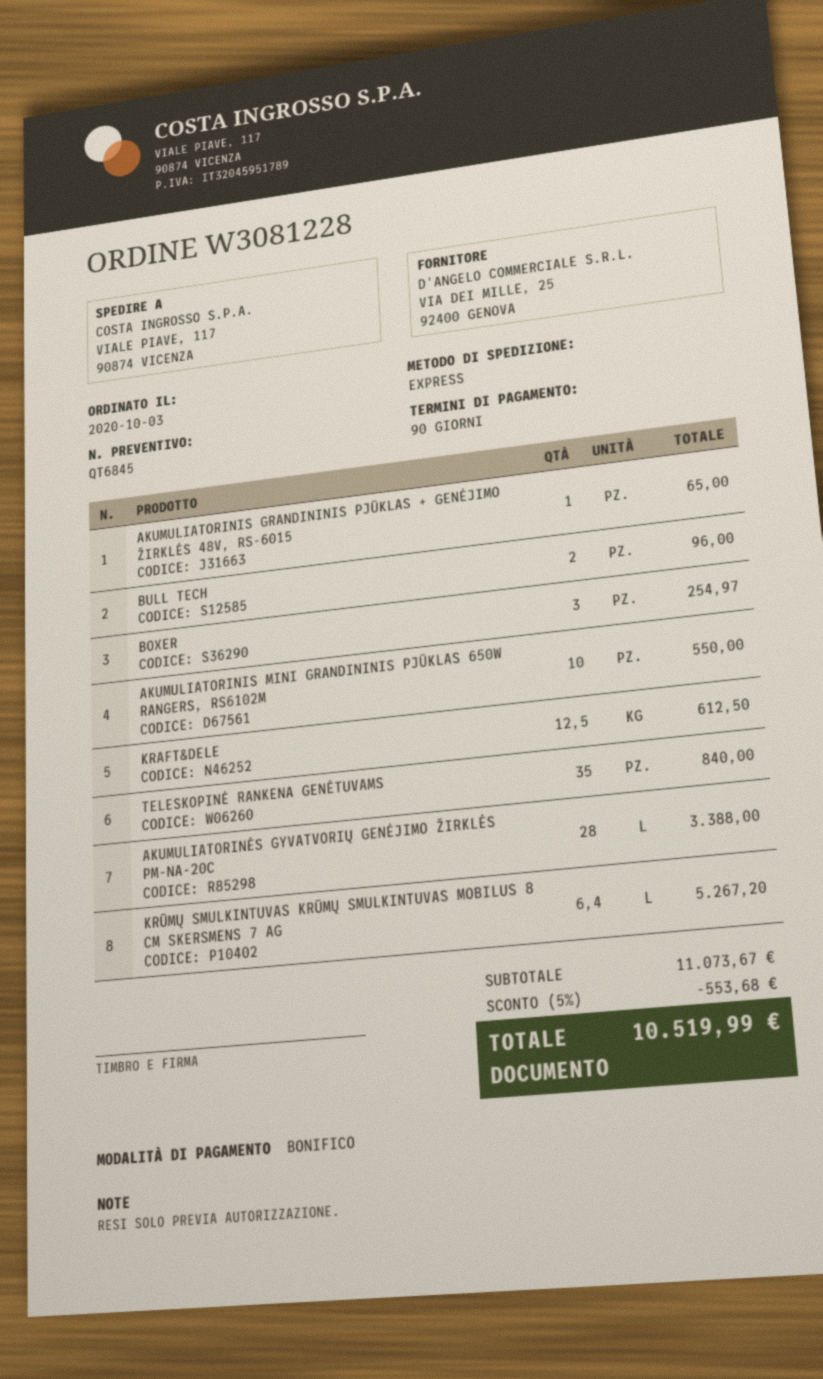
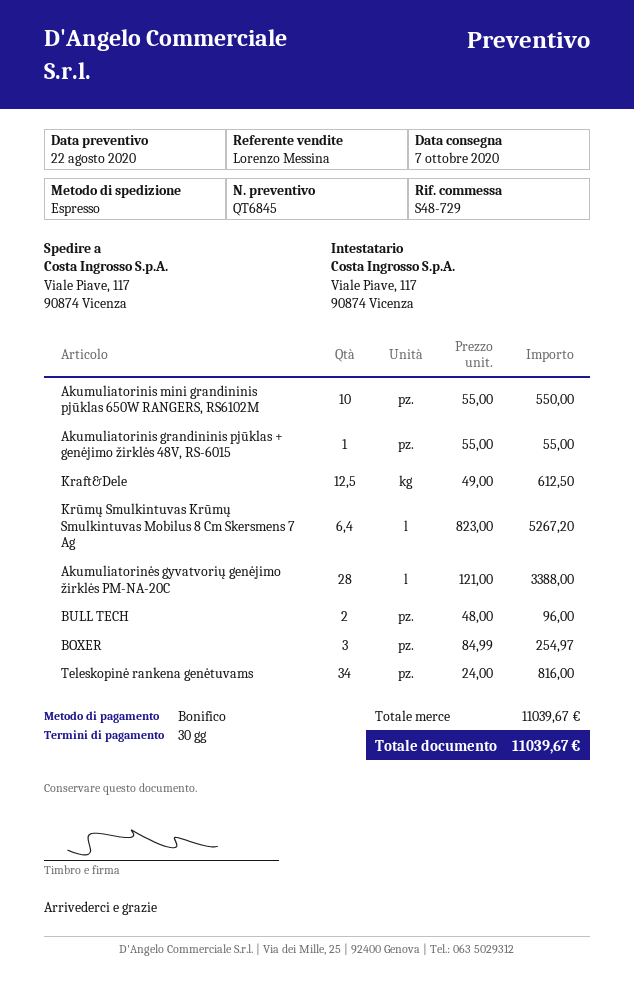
payment terms: 90 days -> 30 days
AKUMULIATORINIS GRANDININIS PJŪKLAS + GENĖJIMO ŽIRKLĖS 48V, RS-6015: 1 for 65.00 -> 1 for 55.00
TELESKOPINĖ RANKENA GENĖTUVAMS: 35 for 840.00 -> 34 for 816.00
subtotal: 11073.67 -> 11039.67
discount: 5% = 553.68 -> none
total: 10519.99 -> 11039.67

